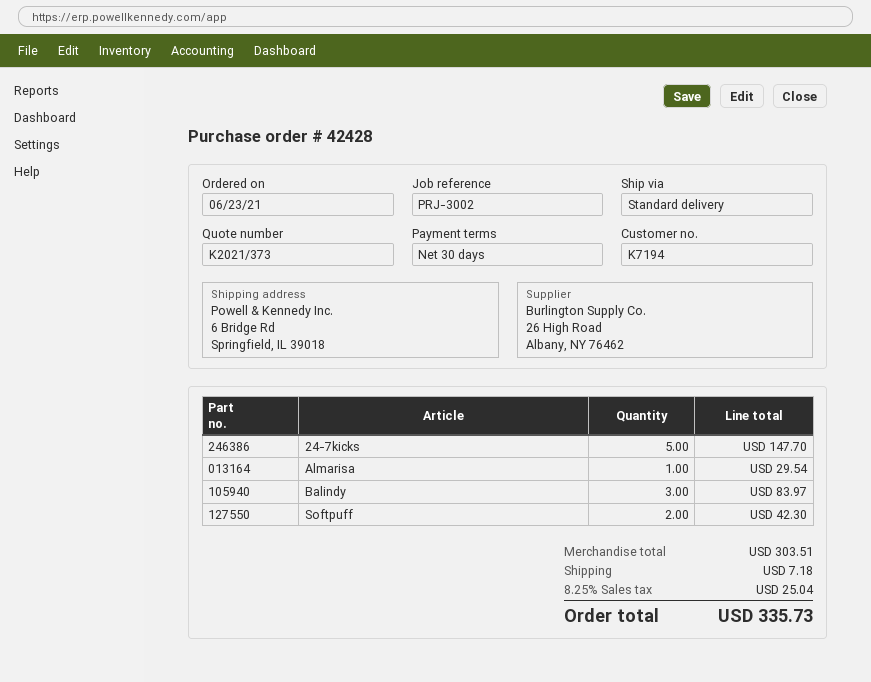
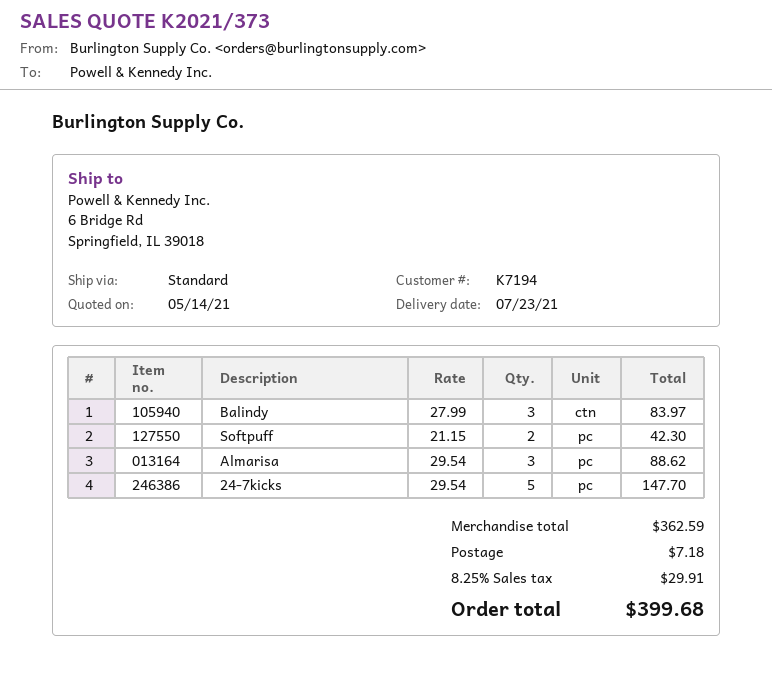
Almarisa: 1 for 29.54 -> 3 for 88.62
subtotal: 303.51 -> 362.59
tax: 8.25% = 25.04 -> 8.25% = 29.91
total: 335.73 -> 399.68

